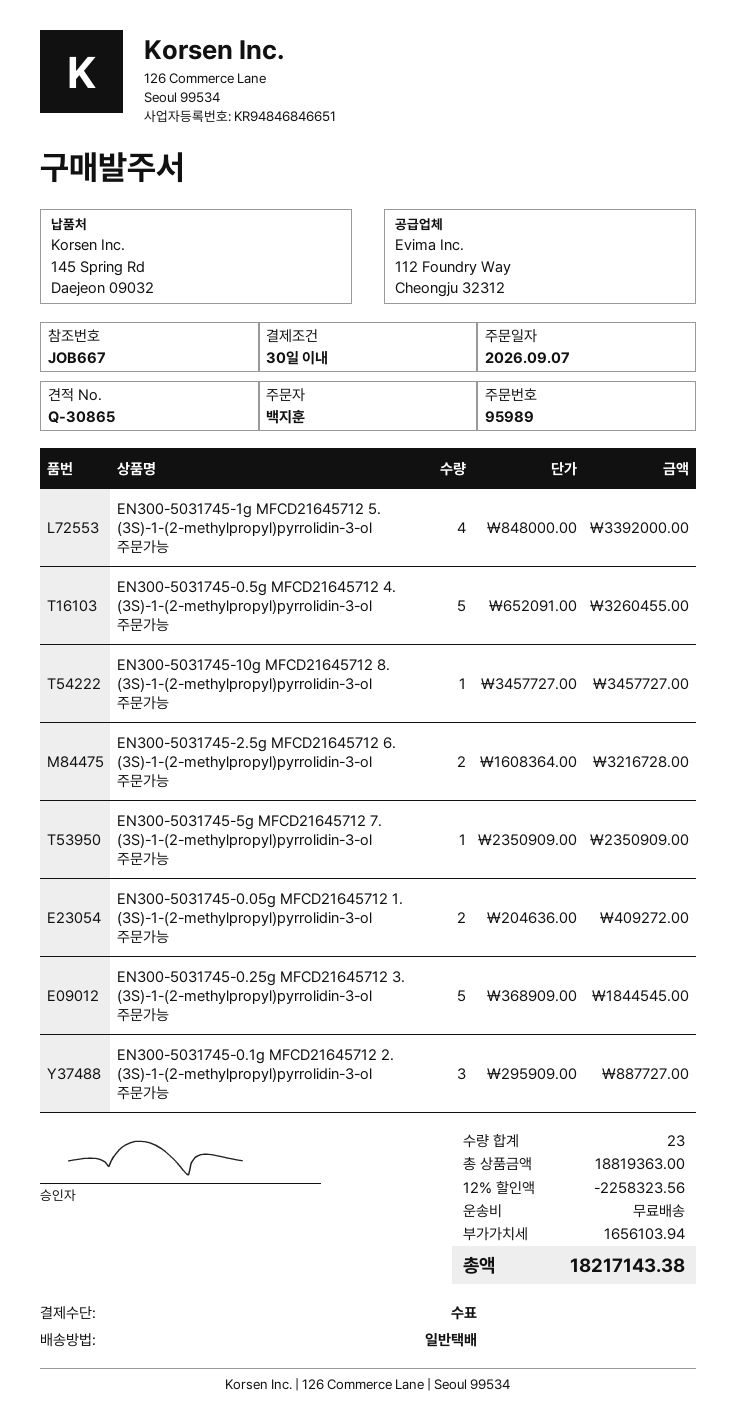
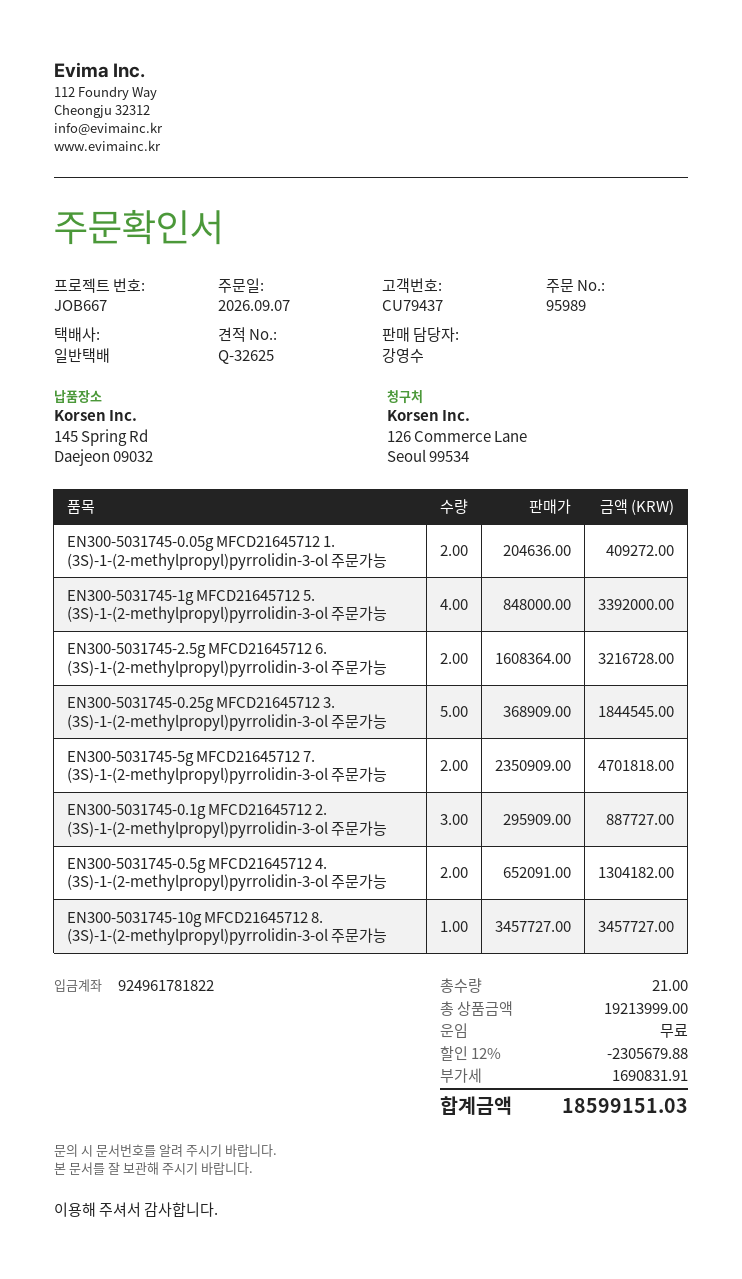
quote number: Q-30865 -> Q-32625
EN300-5031745-0.5g MFCD21645712 4. (3S)-1-(2-methylpropyl)pyrrolidin-3-ol 주문가능: 5 x 652091.00 = 3260455.00 -> 2 x 652091.00 = 1304182.00
EN300-5031745-5g MFCD21645712 7. (3S)-1-(2-methylpropyl)pyrrolidin-3-ol 주문가능: 1 x 2350909.00 = 2350909.00 -> 2 x 2350909.00 = 4701818.00
total quantity: 23 -> 21
subtotal: 18819363.00 -> 19213999.00
discount: 12% = 2258323.56 -> 12% = 2305679.88
tax: 1656103.94 -> 1690831.91
total: 18217143.38 -> 18599151.03

